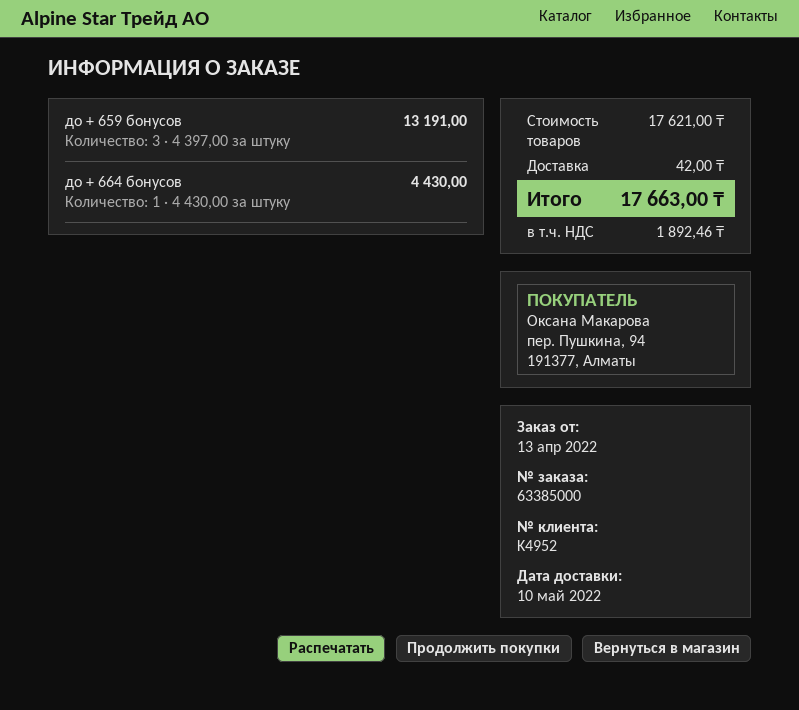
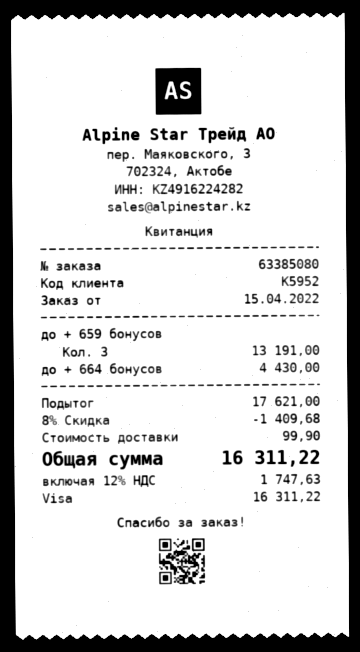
order number: 63385000 -> 63385080
order date: 2022-04-13 -> 2022-04-15
customer number: K4952 -> K5952
discount: none -> 8% = 1409.68
shipping: 42.00 -> 99.90
tax: 1892.46 -> 1747.63
total: 17663.00 -> 16311.22

